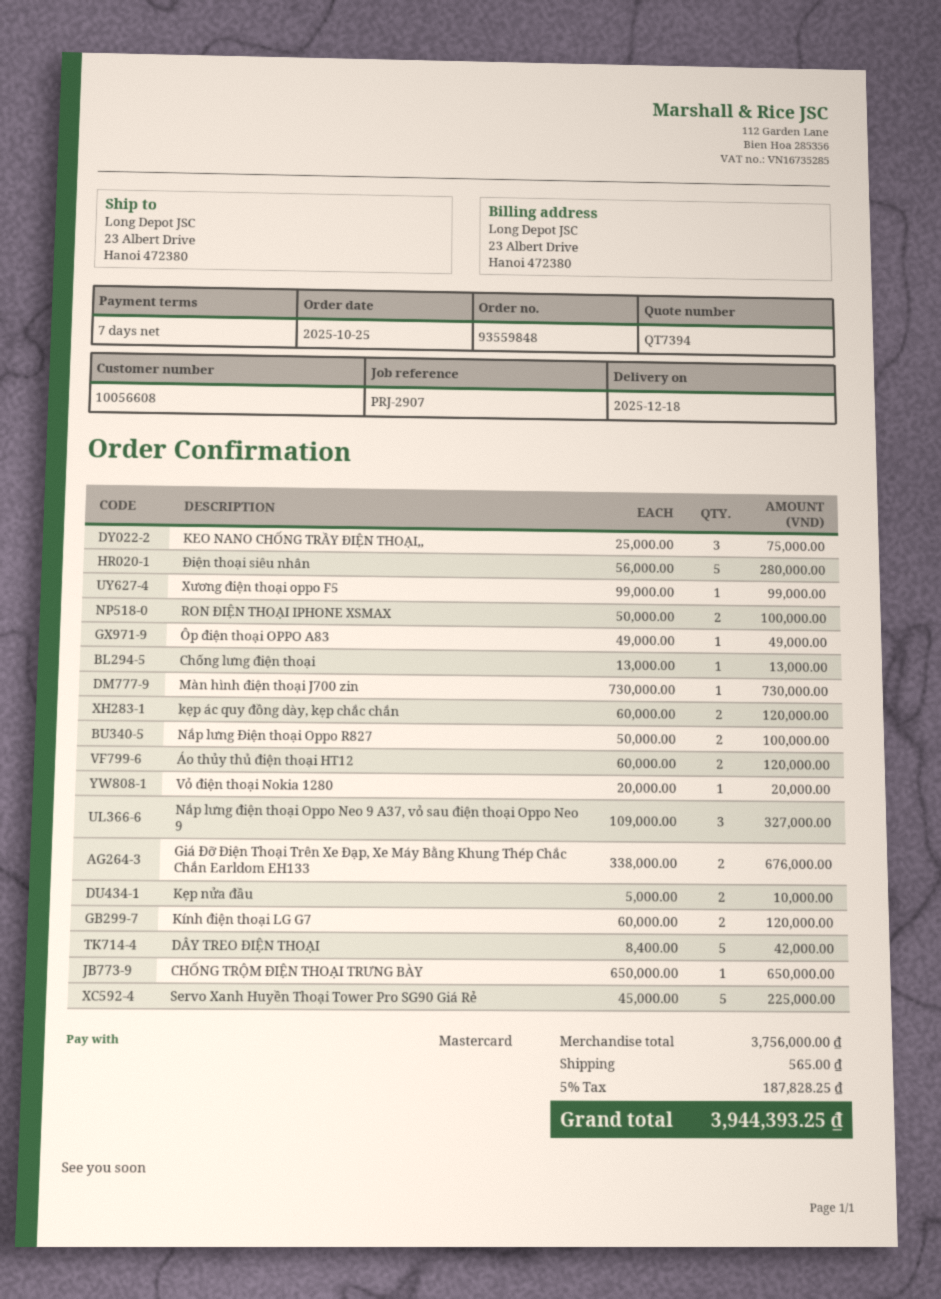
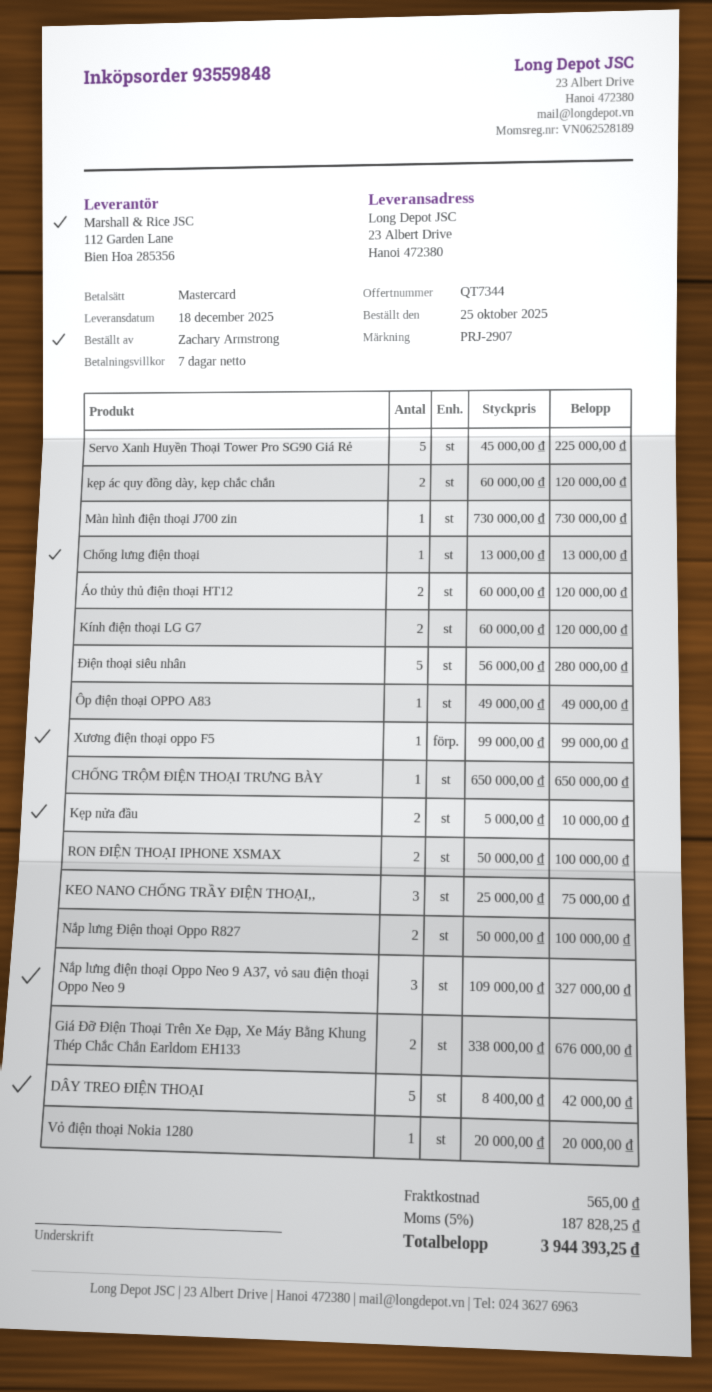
quote number: QT7394 -> QT7344

